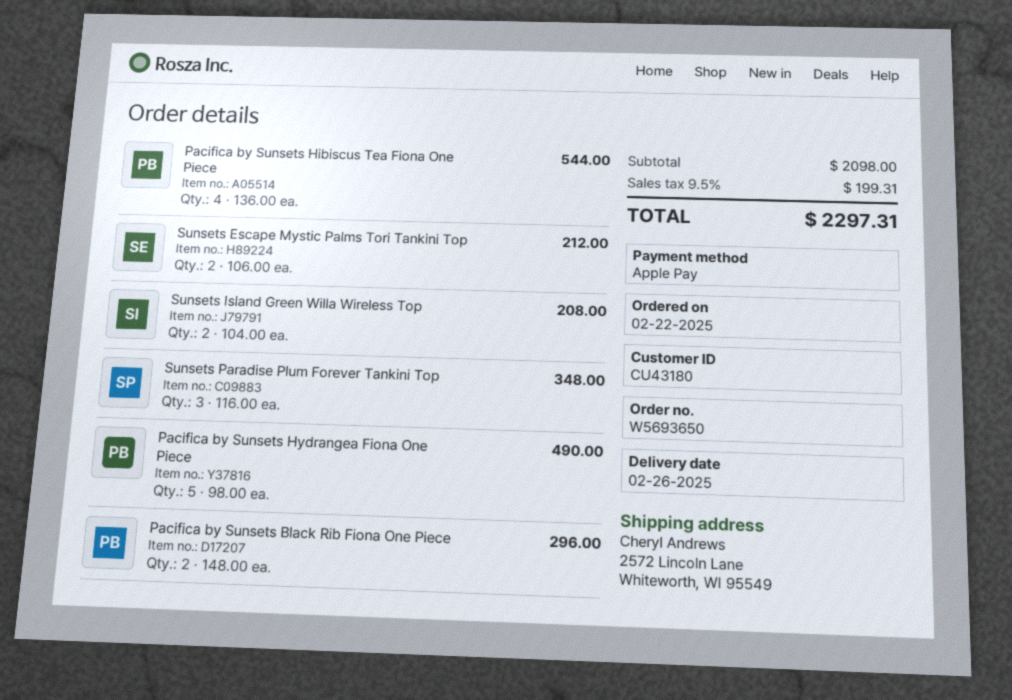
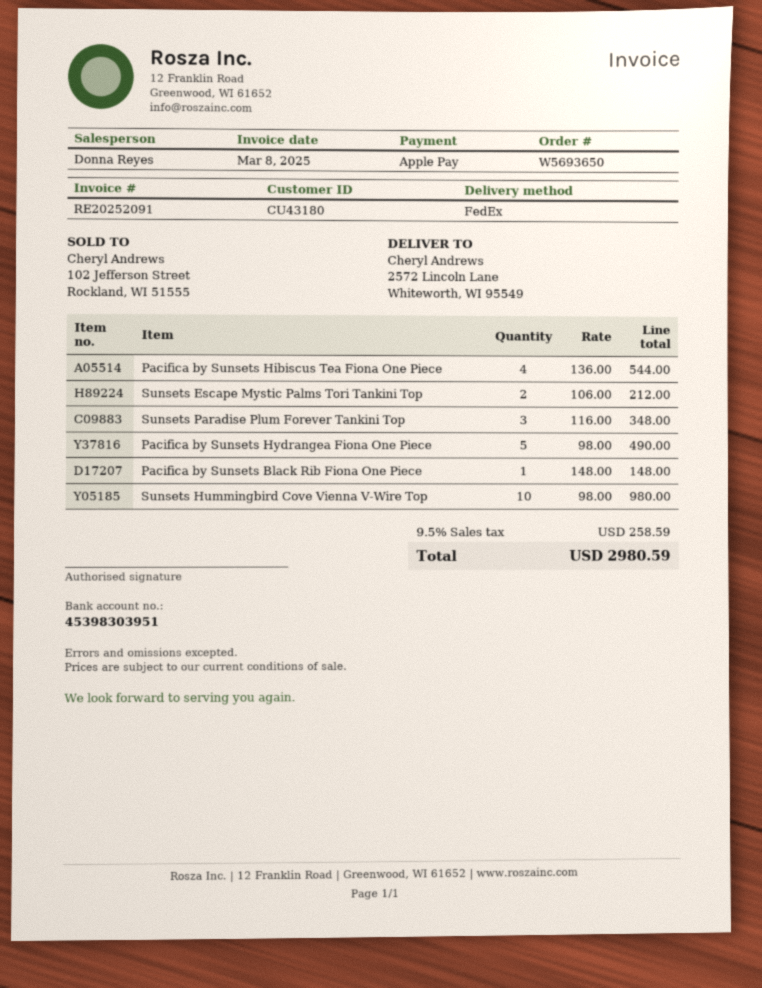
Sunsets Island Green Willa Wireless Top: 2 x 104.00 = 208.00 -> none
Pacifica by Sunsets Black Rib Fiona One Piece: 2 x 148.00 = 296.00 -> 1 x 148.00 = 148.00
Sunsets Hummingbird Cove Vienna V-Wire Top: none -> 10 x 98.00 = 980.00
tax: 9.5% = 199.31 -> 9.5% = 258.59
total: 2297.31 -> 2980.59

